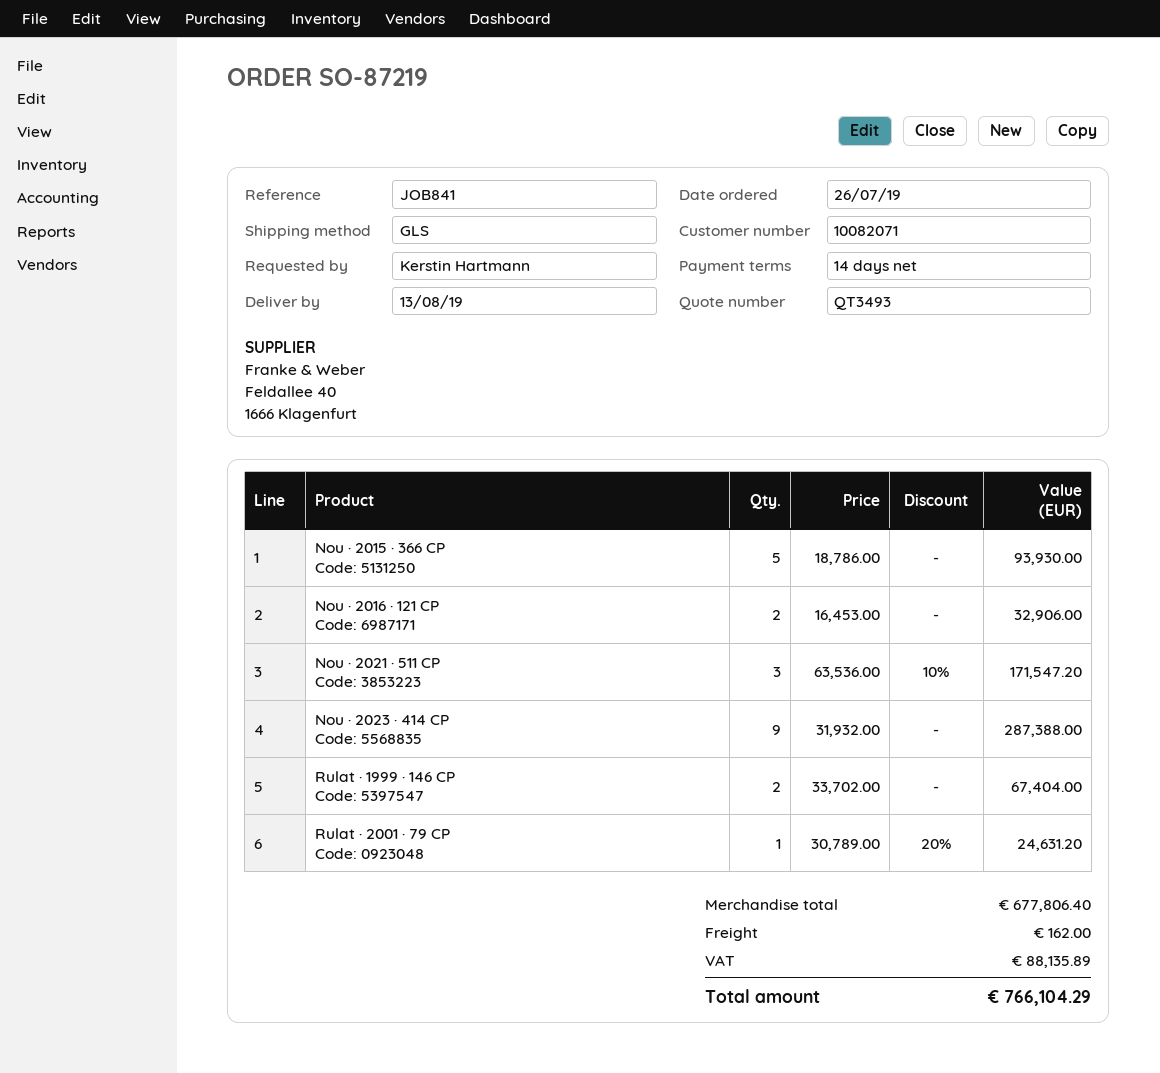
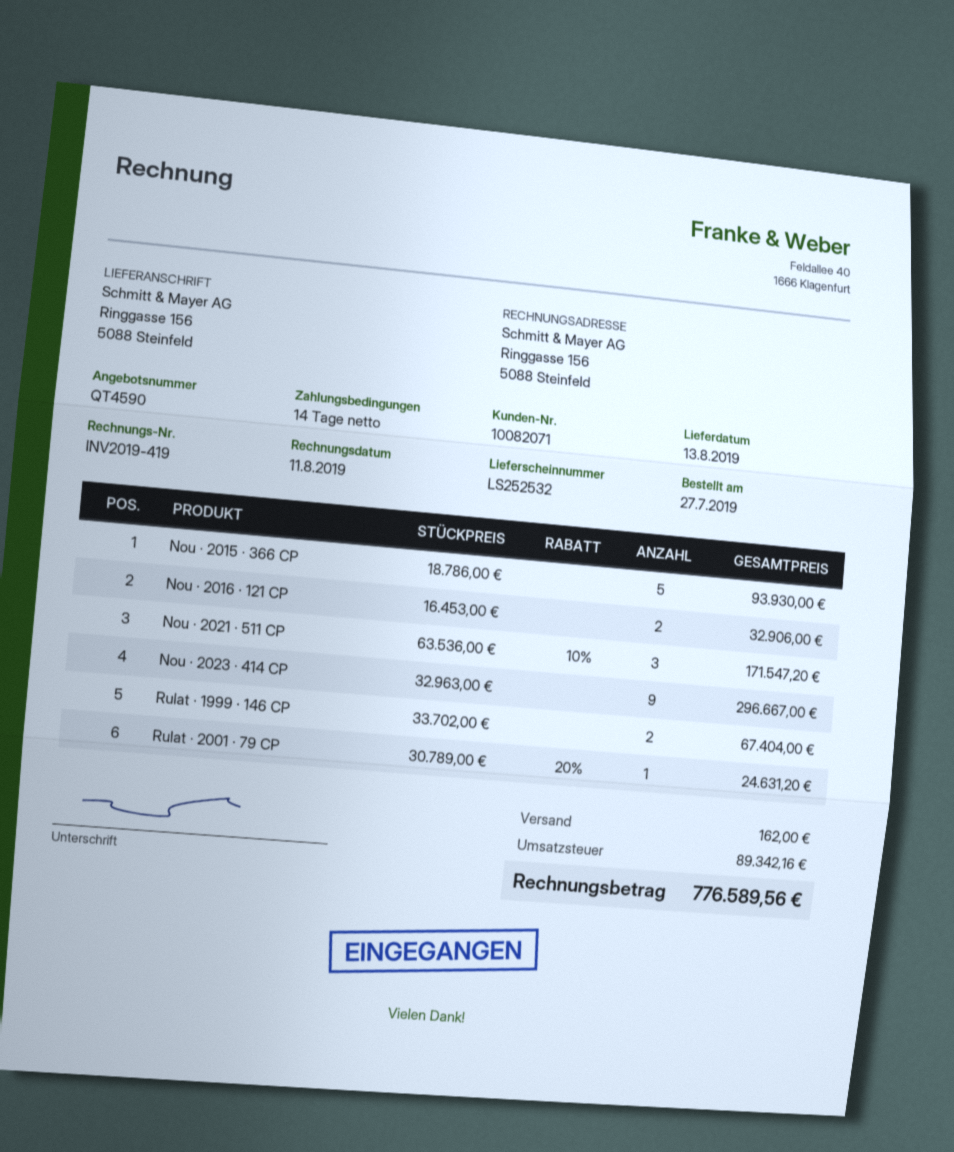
quote number: QT3493 -> QT4590
order date: 2019-07-26 -> 2019-07-27
Nou · 2023 · 414 CP: 9 x 31932.00 = 287388.00 -> 9 x 32963.00 = 296667.00
tax: 88135.89 -> 89342.16
total: 766104.29 -> 776589.56

